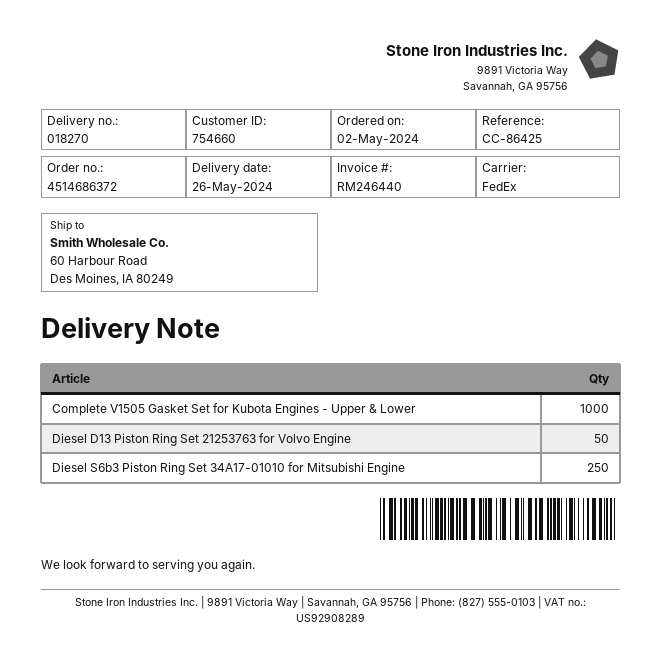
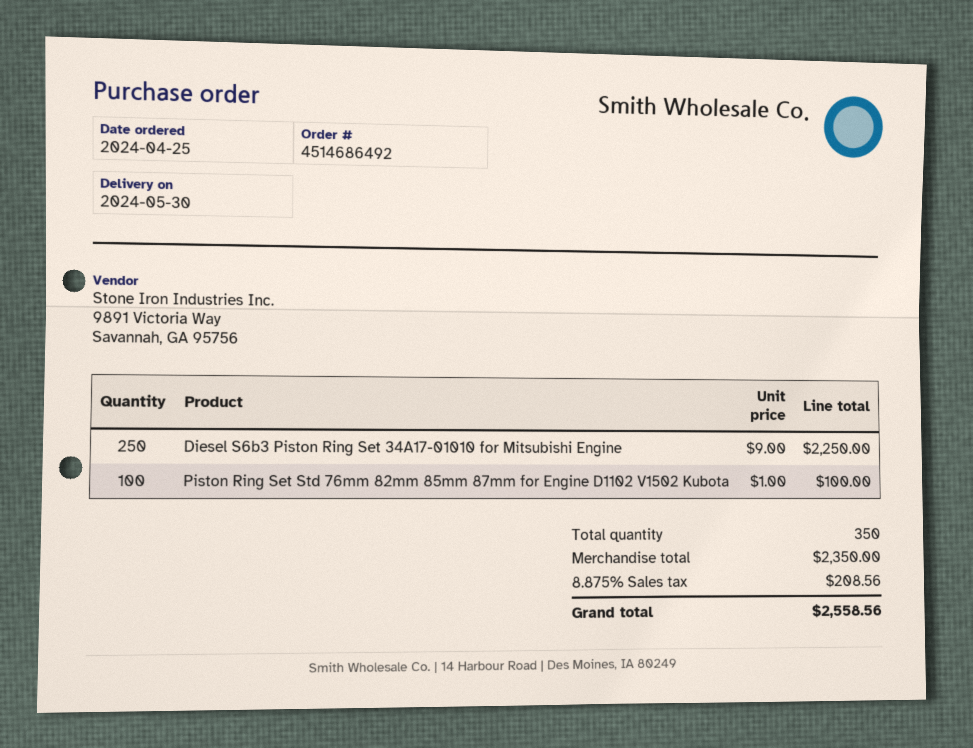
order number: 4514686372 -> 4514686492
order date: 2024-05-02 -> 2024-04-25
delivery date: 2024-05-26 -> 2024-05-30
Complete V1505 Gasket Set for Kubota Engines - Upper & Lower: 1000 -> none
Diesel D13 Piston Ring Set 21253763 for Volvo Engine: 50 -> none
Piston Ring Set Std 76mm 82mm 85mm 87mm for Engine D1102 V1502 Kubota: none -> 100

